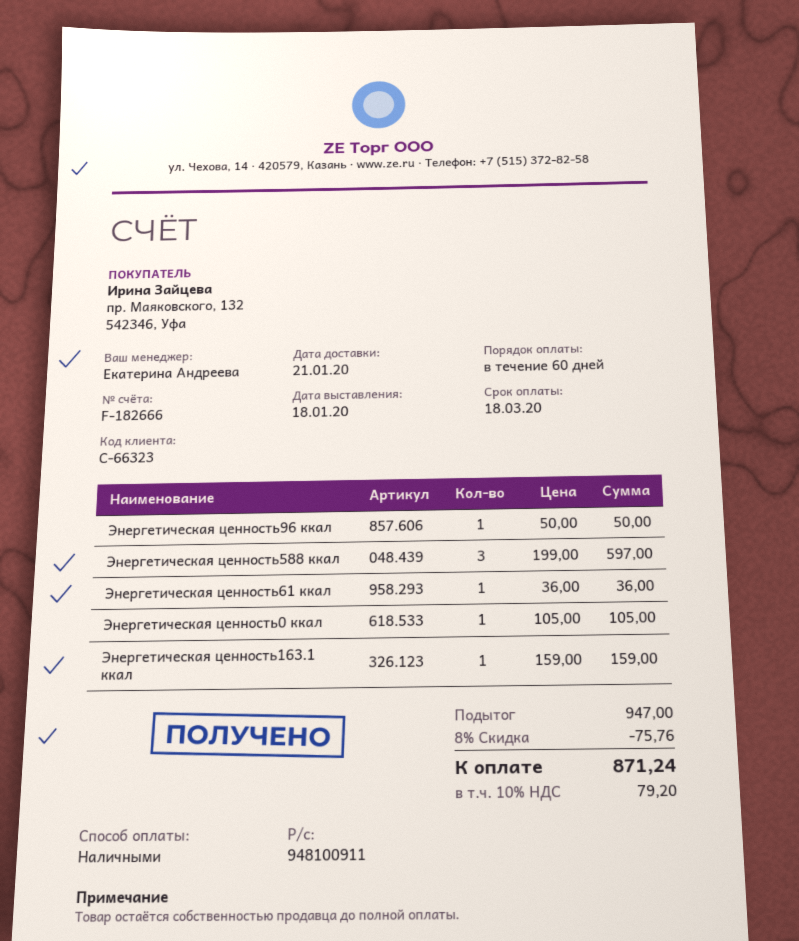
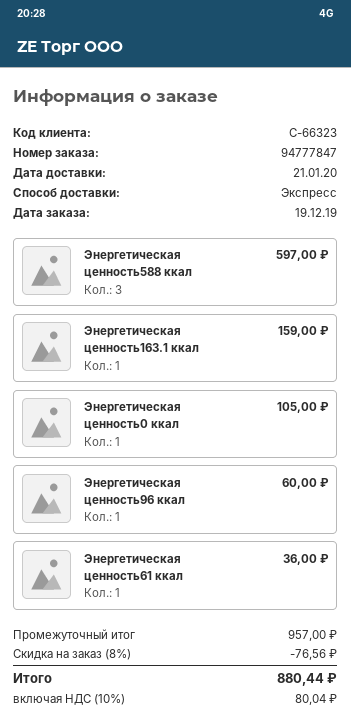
Энергетическая ценность96 ккал: 1 for 50.00 -> 1 for 60.00
subtotal: 947.00 -> 957.00
discount: 8% = 75.76 -> 8% = 76.56
tax: 10% = 79.20 -> 10% = 80.04
total: 871.24 -> 880.44

